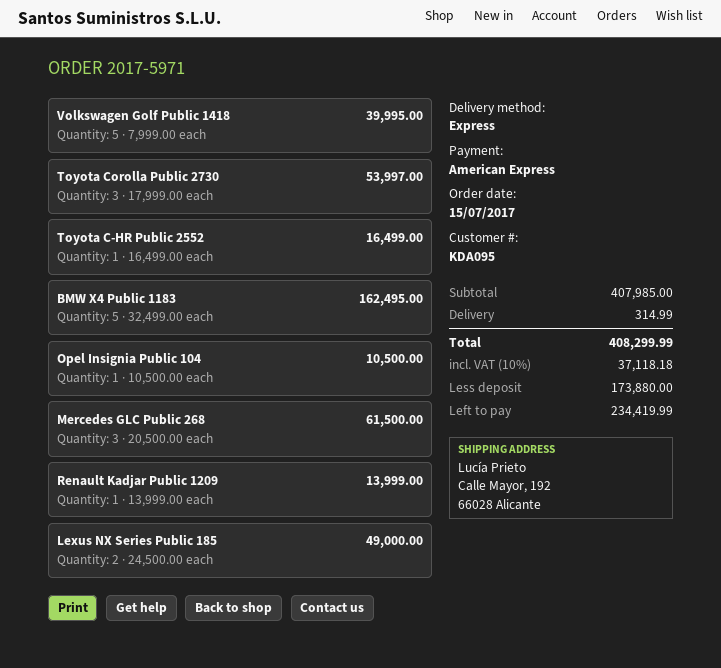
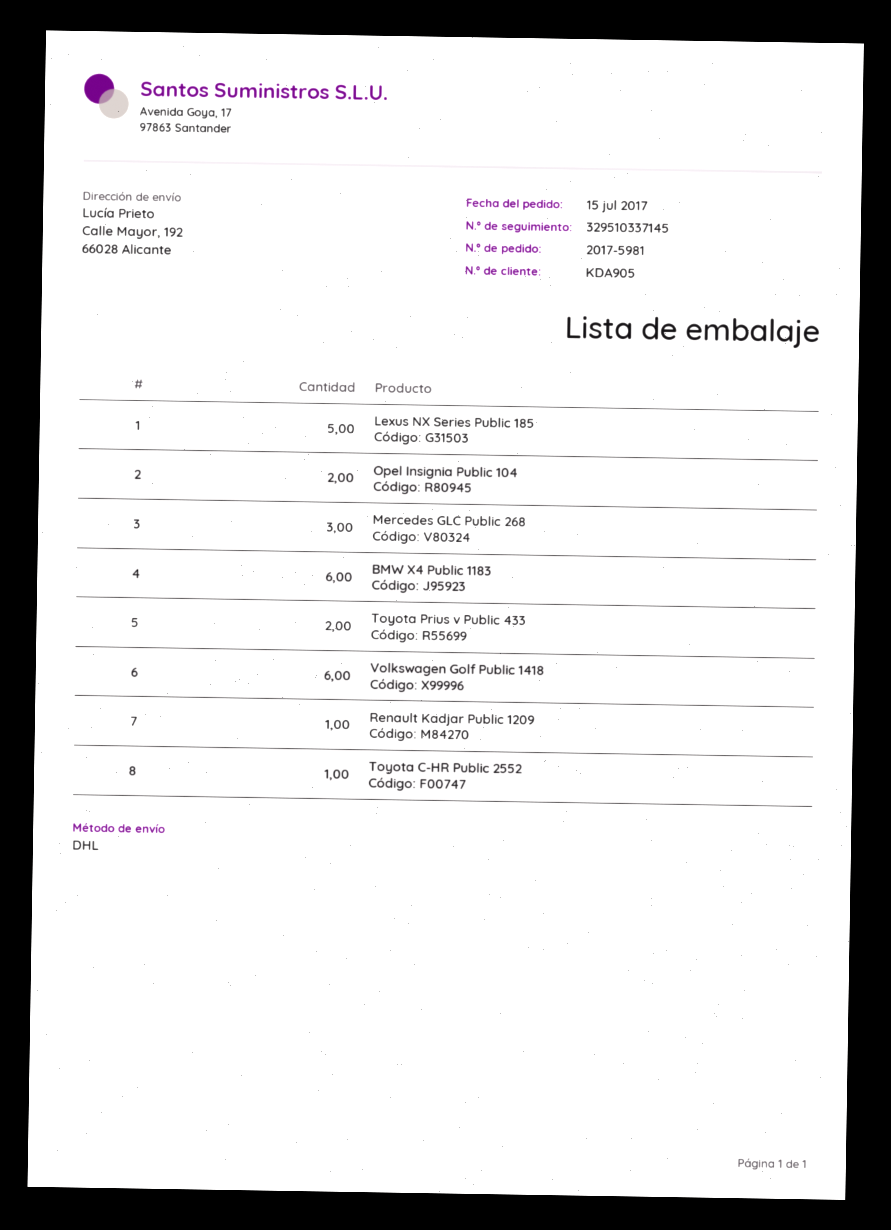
order number: 2017-5971 -> 2017-5981
customer number: KDA095 -> KDA905
shipping method: express -> DHL
Volkswagen Golf Public 1418: 5 -> 6
Toyota Corolla Public 2730: 3 -> none
BMW X4 Public 1183: 5 -> 6
Opel Insignia Public 104: 1 -> 2
Lexus NX Series Public 185: 2 -> 5
Toyota Prius v Public 433: none -> 2

